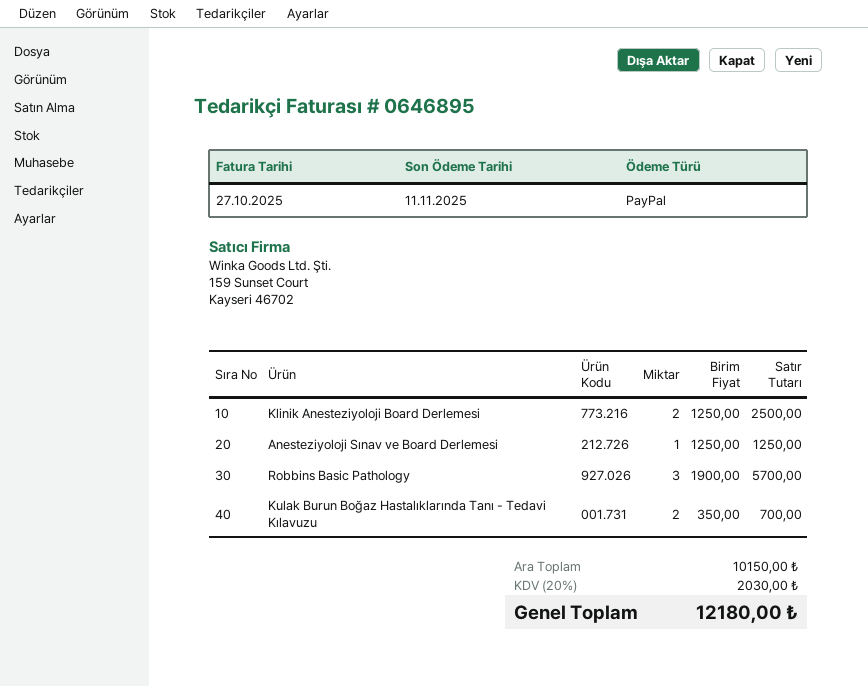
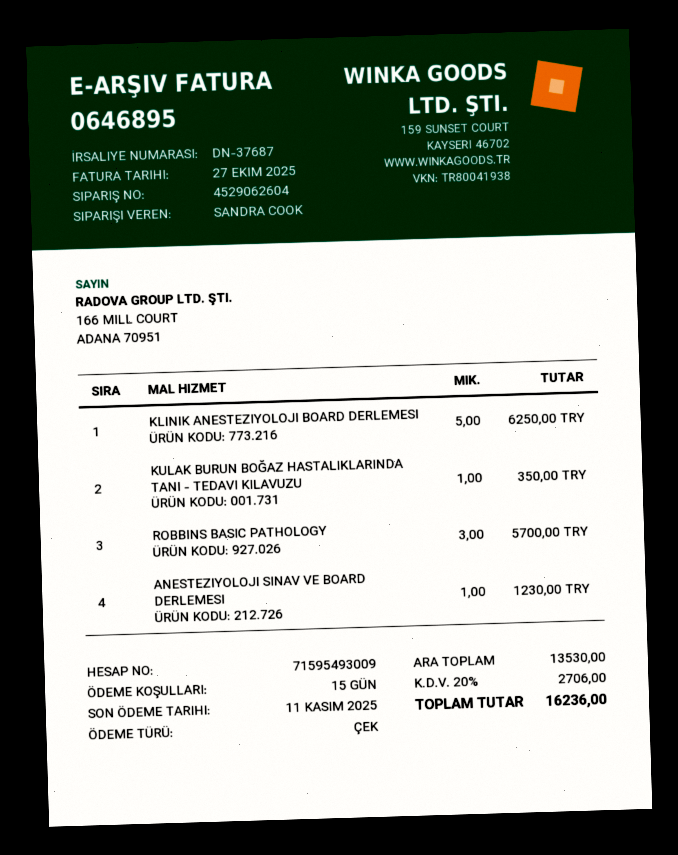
payment method: PayPal -> cheque
Klinik Anesteziyoloji Board Derlemesi: 2 for 2500.00 -> 5 for 6250.00
Anesteziyoloji Sınav ve Board Derlemesi: 1 for 1250.00 -> 1 for 1230.00
Kulak Burun Boğaz Hastalıklarında Tanı - Tedavi Kılavuzu: 2 for 700.00 -> 1 for 350.00
subtotal: 10150.00 -> 13530.00
tax: 20% = 2030.00 -> 20% = 2706.00
total: 12180.00 -> 16236.00

